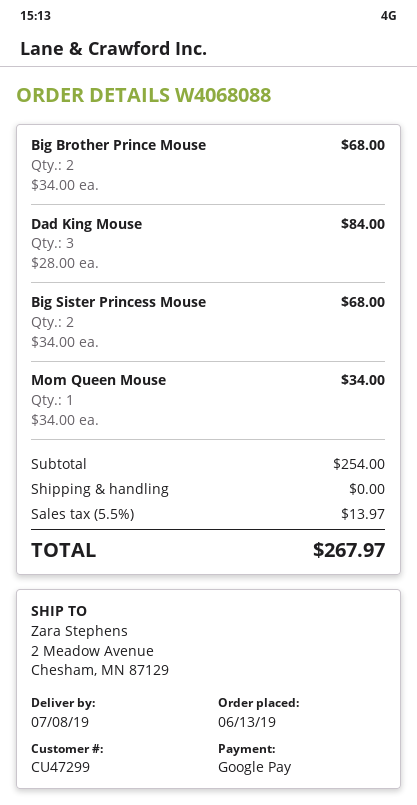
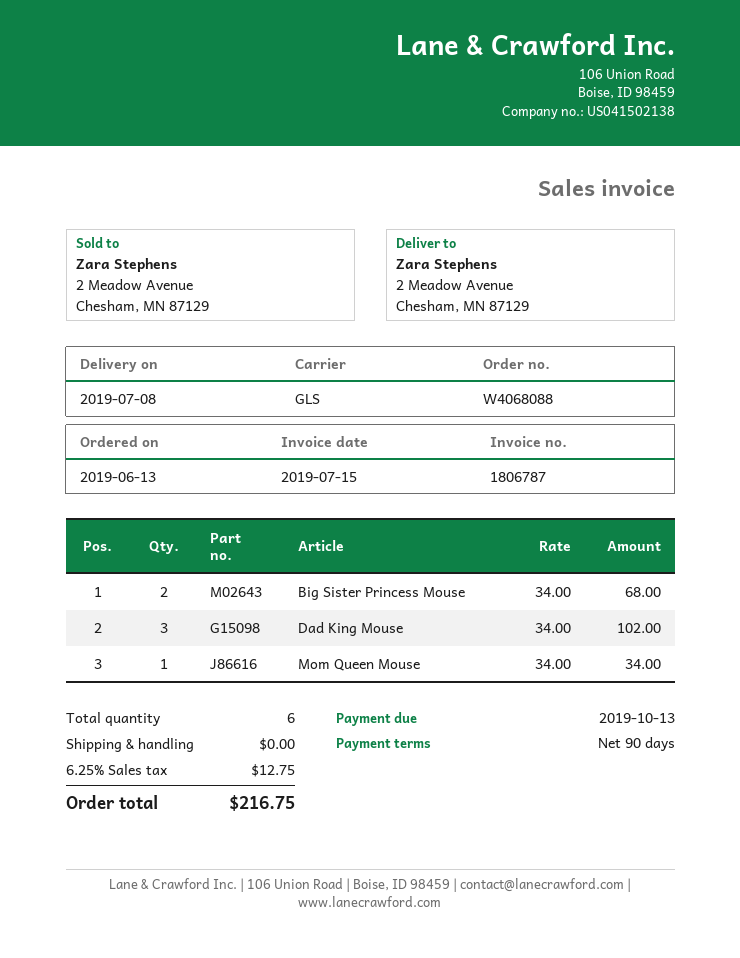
Big Brother Prince Mouse: 2 x 34.00 = 68.00 -> none
Dad King Mouse: 3 x 28.00 = 84.00 -> 3 x 34.00 = 102.00
tax: 5.5% = 13.97 -> 6.25% = 12.75
total: 267.97 -> 216.75

